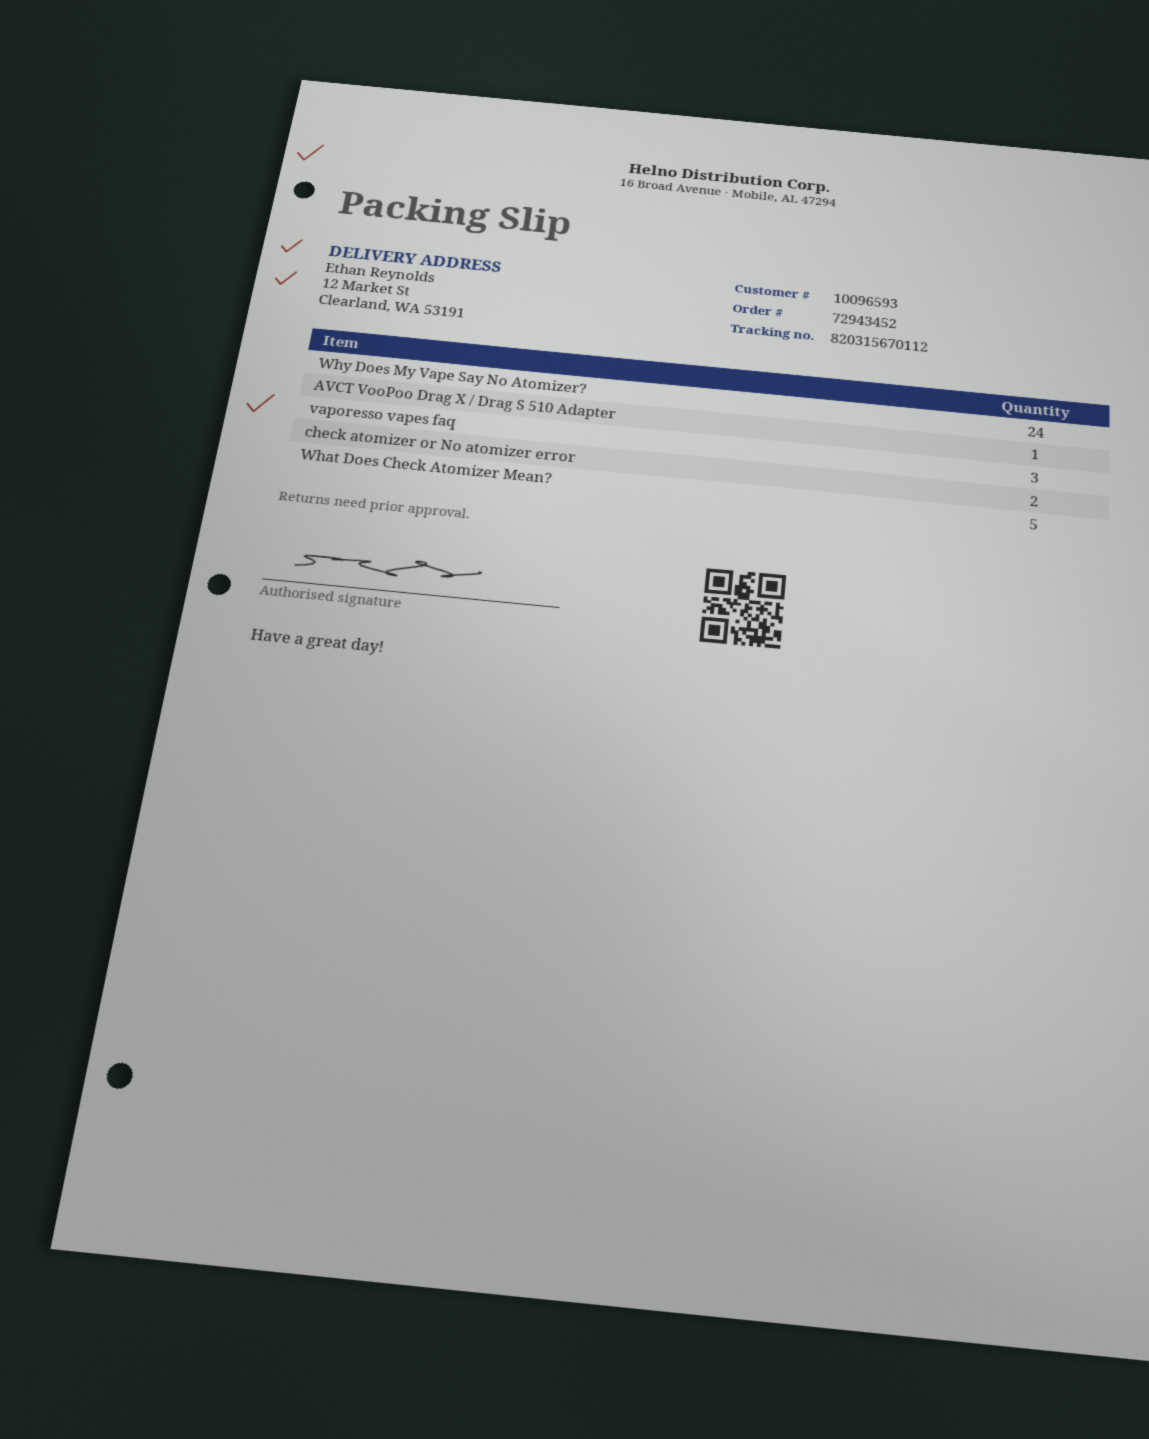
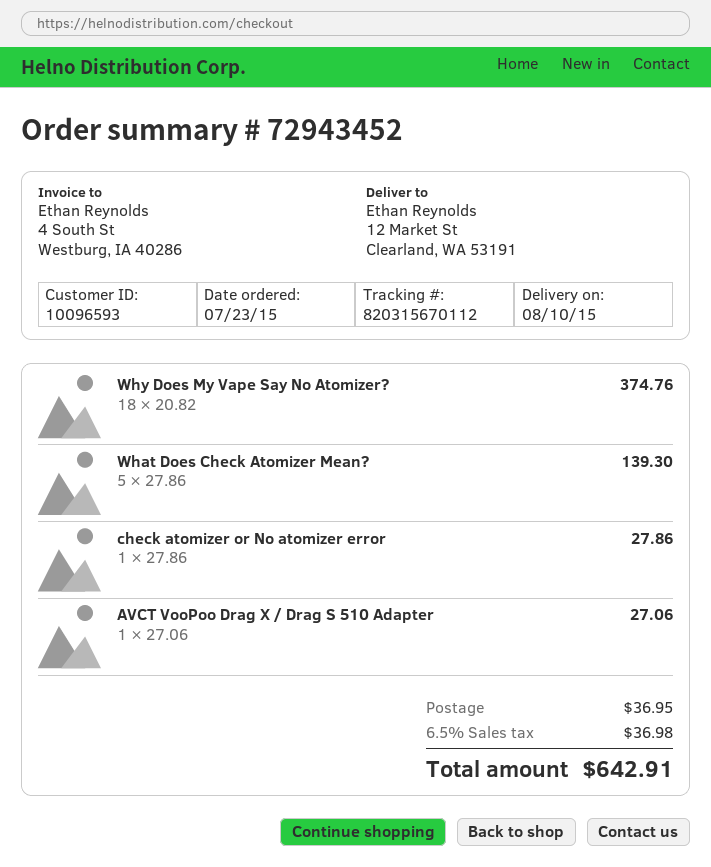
Why Does My Vape Say No Atomizer?: 24 -> 18
vaporesso vapes faq: 3 -> none
check atomizer or No atomizer error: 2 -> 1

